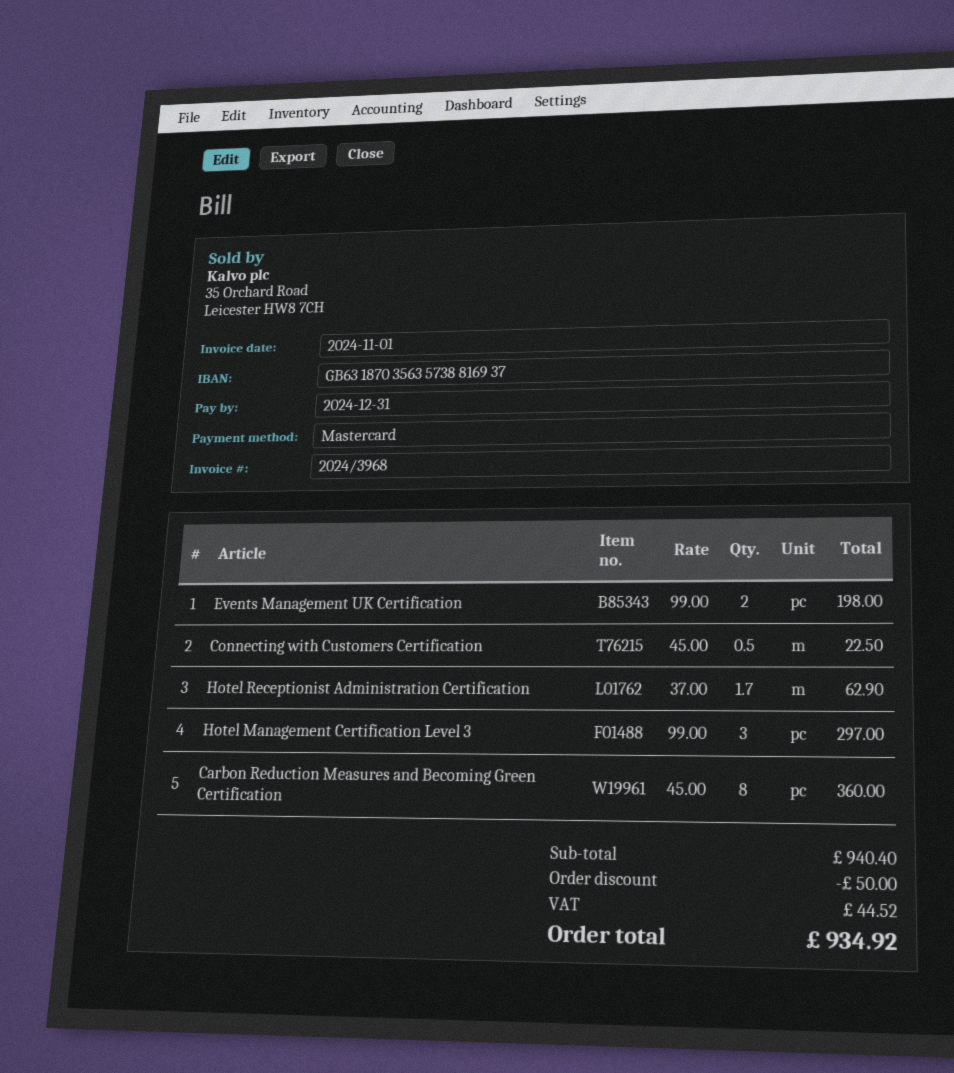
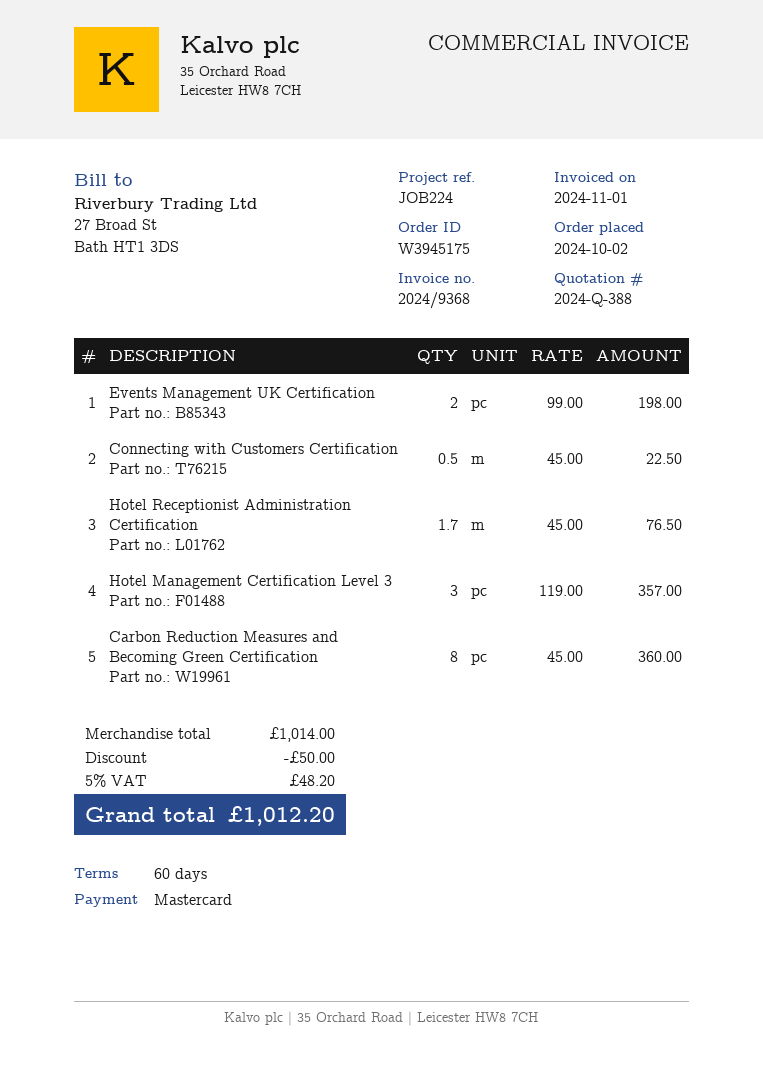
invoice number: 2024/3968 -> 2024/9368
Hotel Receptionist Administration Certification: 1.7 x 37.00 = 62.90 -> 1.7 x 45.00 = 76.50
Hotel Management Certification Level 3: 3 x 99.00 = 297.00 -> 3 x 119.00 = 357.00
subtotal: 940.40 -> 1014.00
tax: 44.52 -> 48.20
total: 934.92 -> 1012.20

